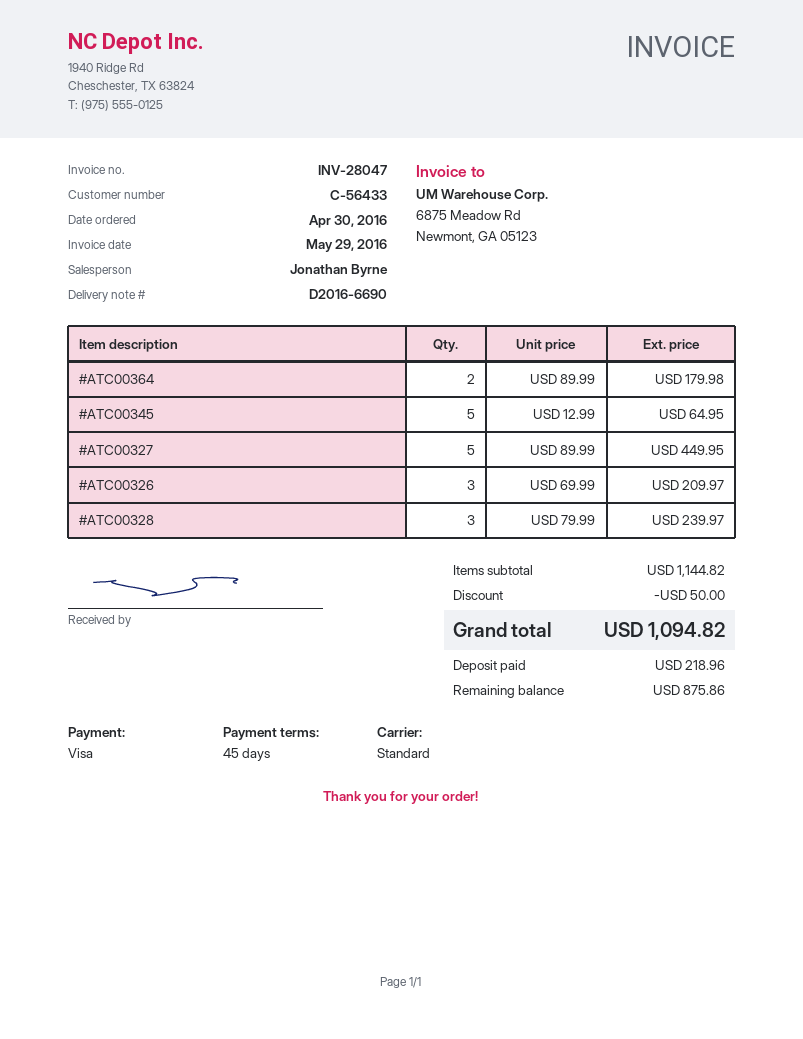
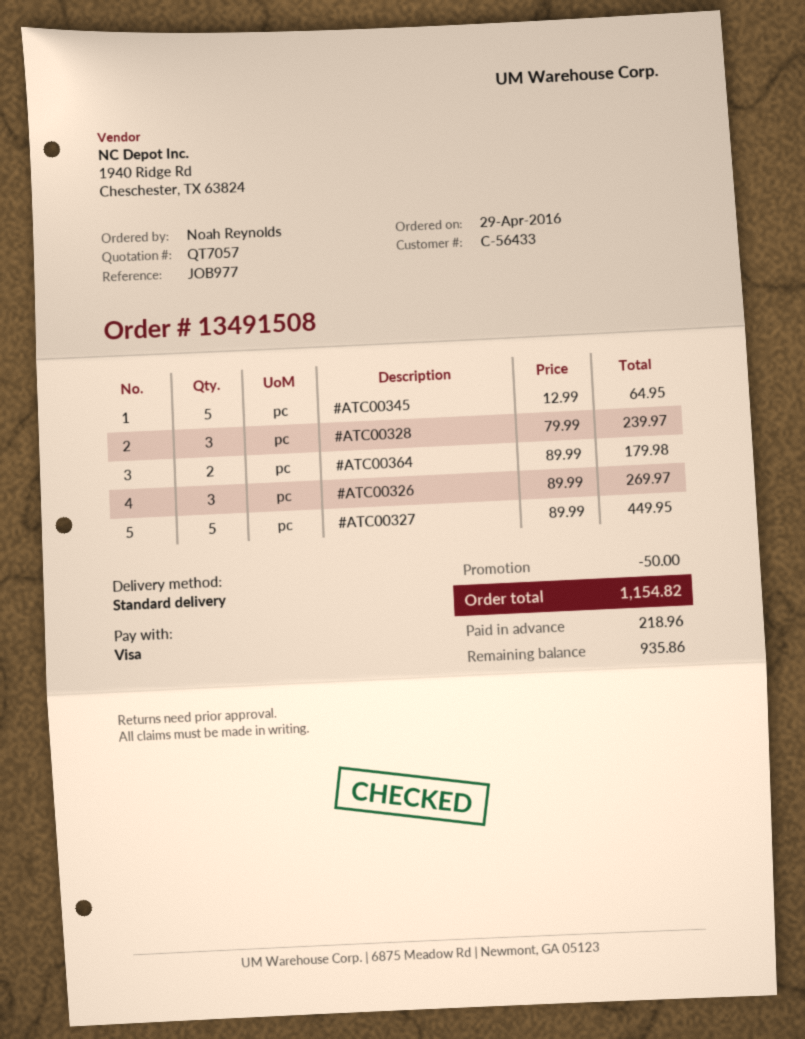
order date: 2016-04-30 -> 2016-04-29
#ATC00326: 3 x 69.99 = 209.97 -> 3 x 89.99 = 269.97
total: 1094.82 -> 1154.82
balance: 875.86 -> 935.86

